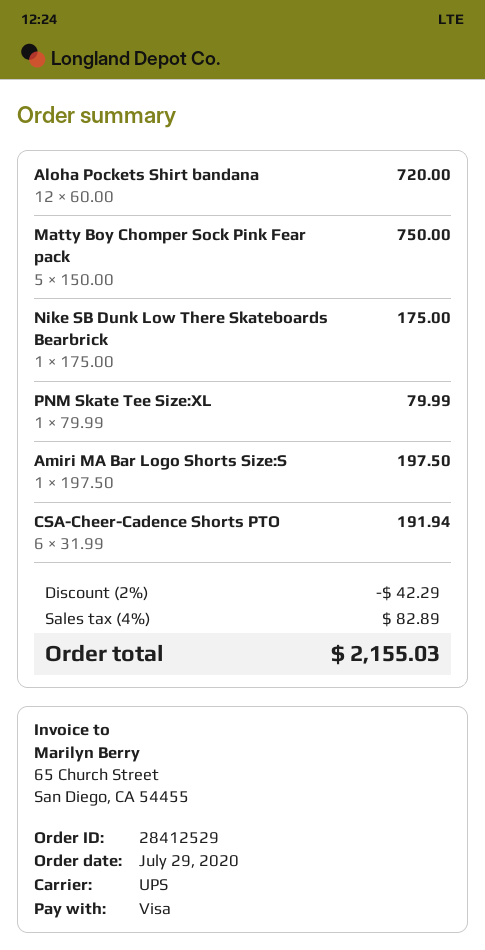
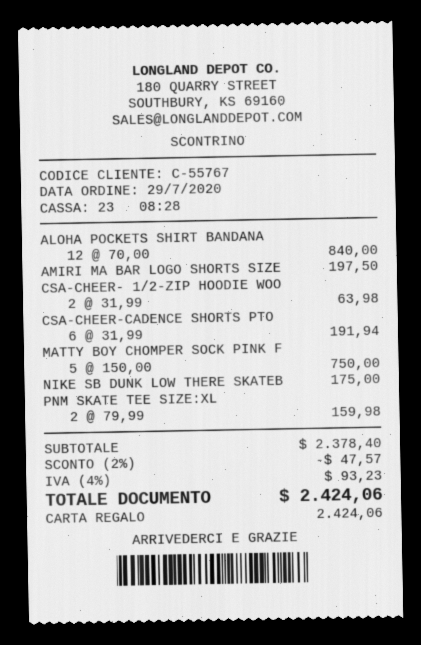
payment method: Visa -> gift card
Aloha Pockets Shirt bandana: 12 x 60.00 = 720.00 -> 12 x 70.00 = 840.00
PNM Skate Tee Size:XL: 1 x 79.99 = 79.99 -> 2 x 79.99 = 159.98
CSA-CHEER- 1/2-ZIP HOODIE WOO: none -> 2 x 31.99 = 63.98
discount: 2% = 42.29 -> 2% = 47.57
tax: 4% = 82.89 -> 4% = 93.23
total: 2155.03 -> 2424.06

